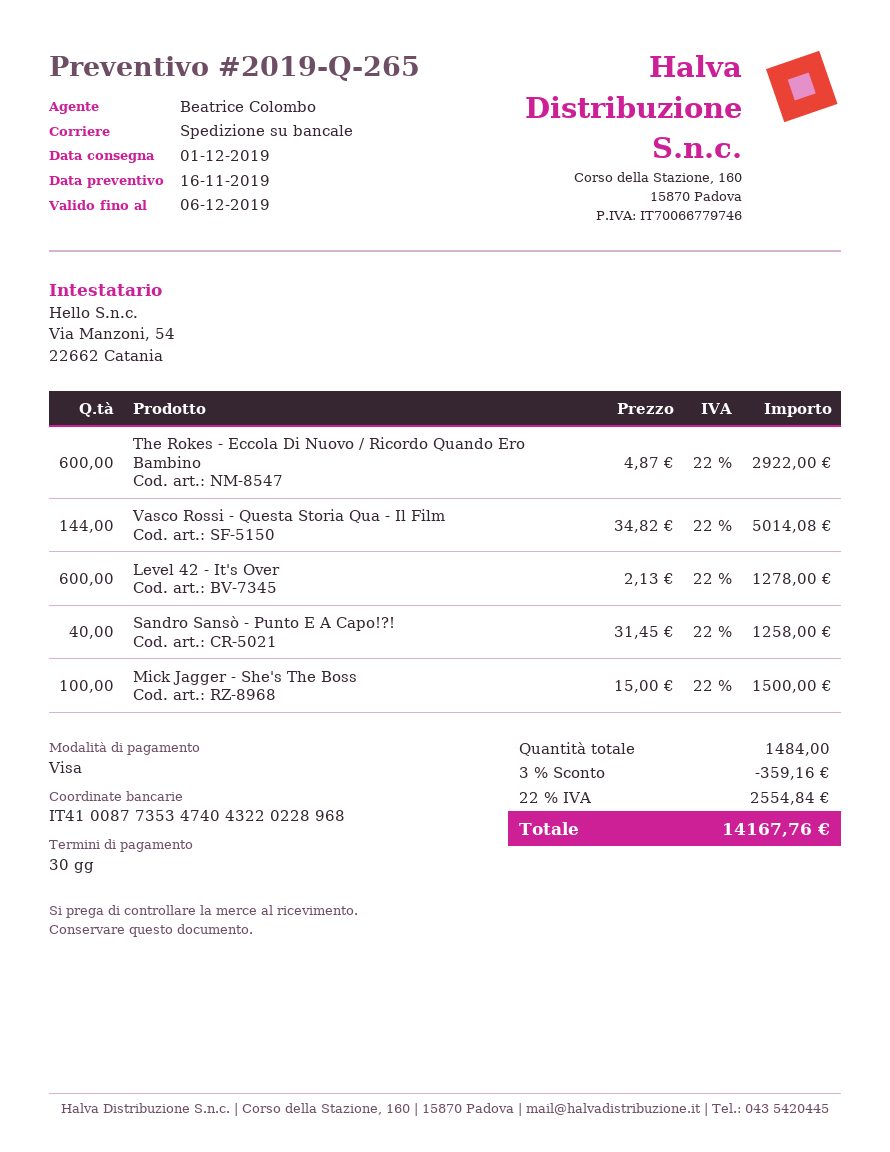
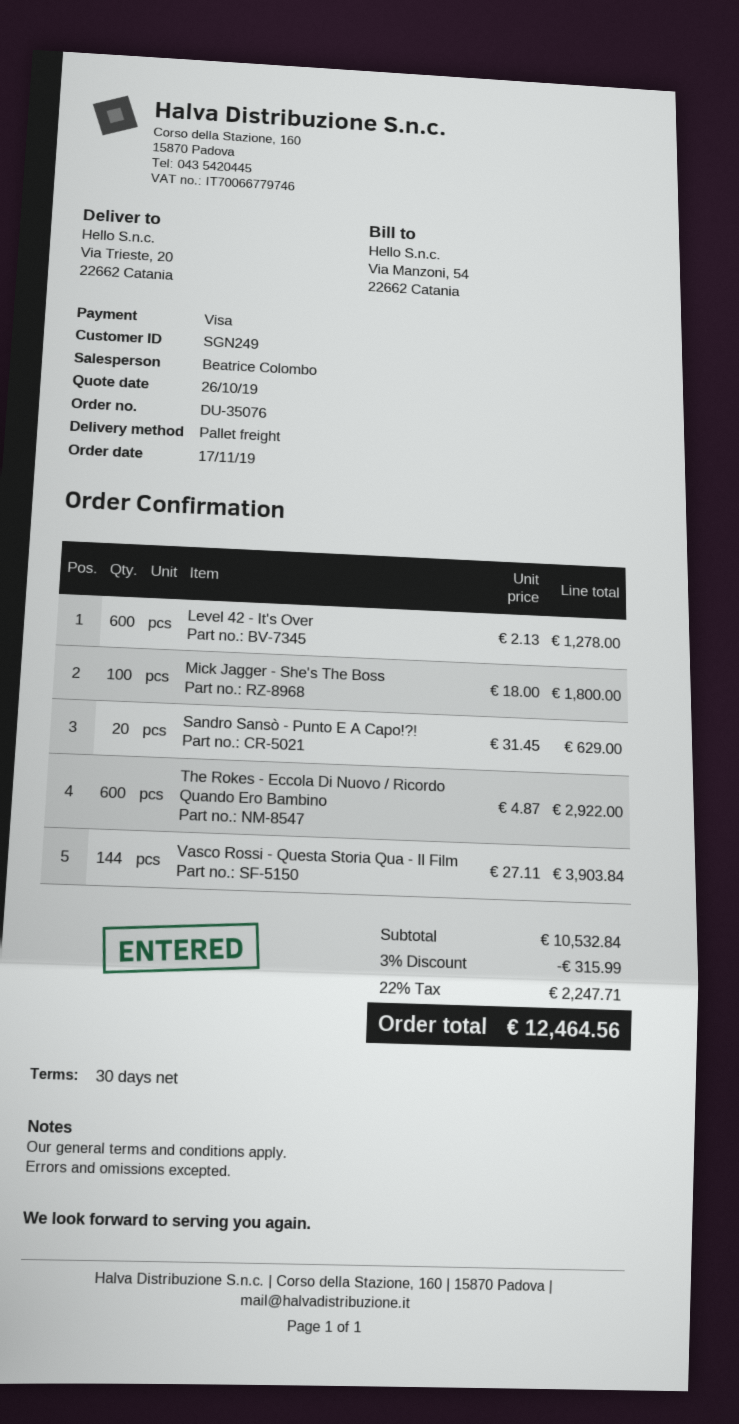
quote date: 2019-11-16 -> 2019-10-26
Vasco Rossi - Questa Storia Qua - Il Film: 144 x 34.82 = 5014.08 -> 144 x 27.11 = 3903.84
Sandro Sansò - Punto E A Capo!?!: 40 x 31.45 = 1258.00 -> 20 x 31.45 = 629.00
Mick Jagger - She's The Boss: 100 x 15.00 = 1500.00 -> 100 x 18.00 = 1800.00
discount: 3% = 359.16 -> 3% = 315.99
tax: 22% = 2554.84 -> 22% = 2247.71
total: 14167.76 -> 12464.56

